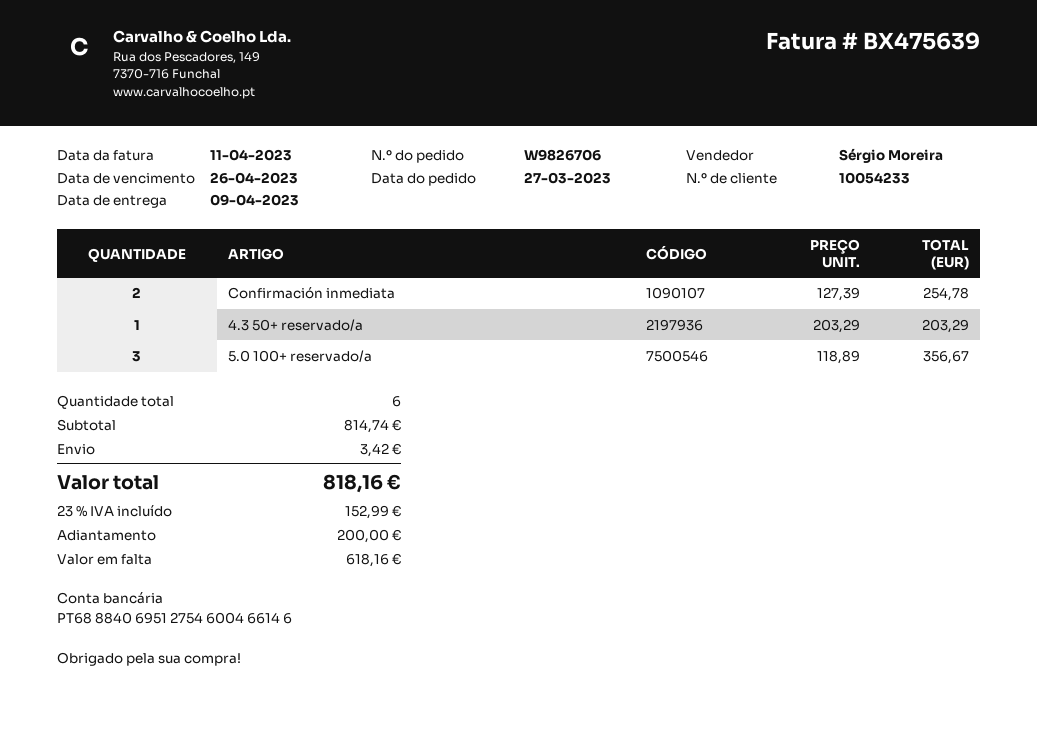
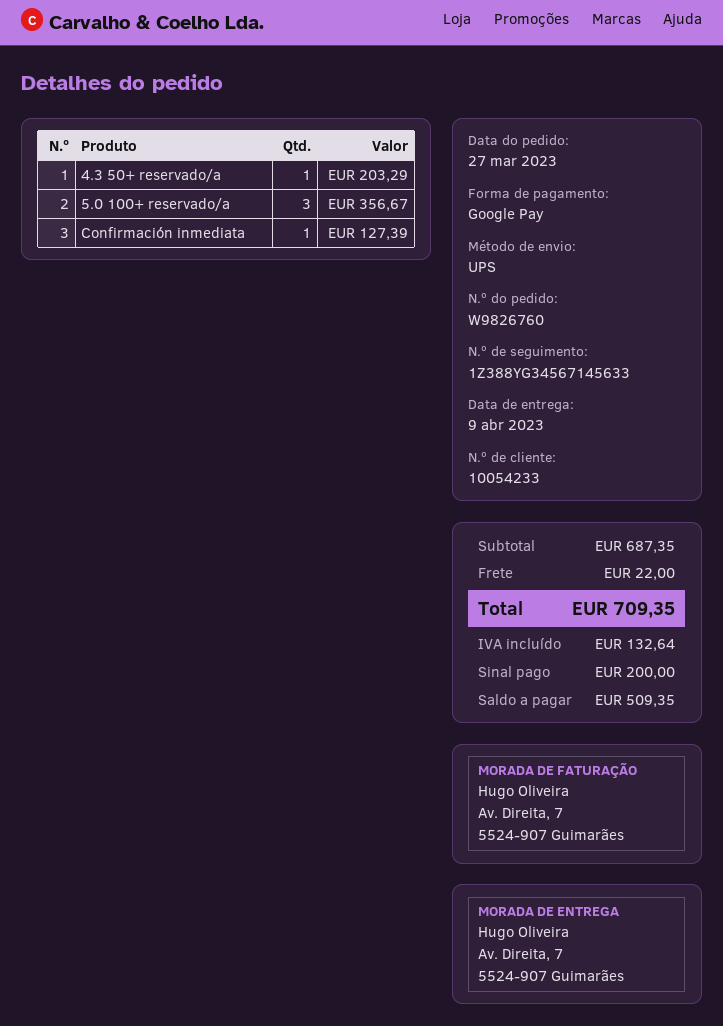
order number: W9826706 -> W9826760
Confirmación inmediata: 2 for 254.78 -> 1 for 127.39
subtotal: 814.74 -> 687.35
shipping: 3.42 -> 22.00
tax: 152.99 -> 132.64
total: 818.16 -> 709.35
balance: 618.16 -> 509.35

